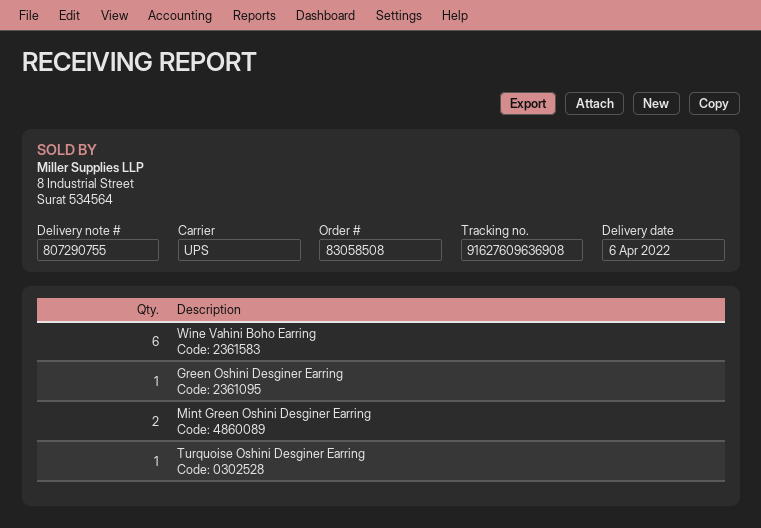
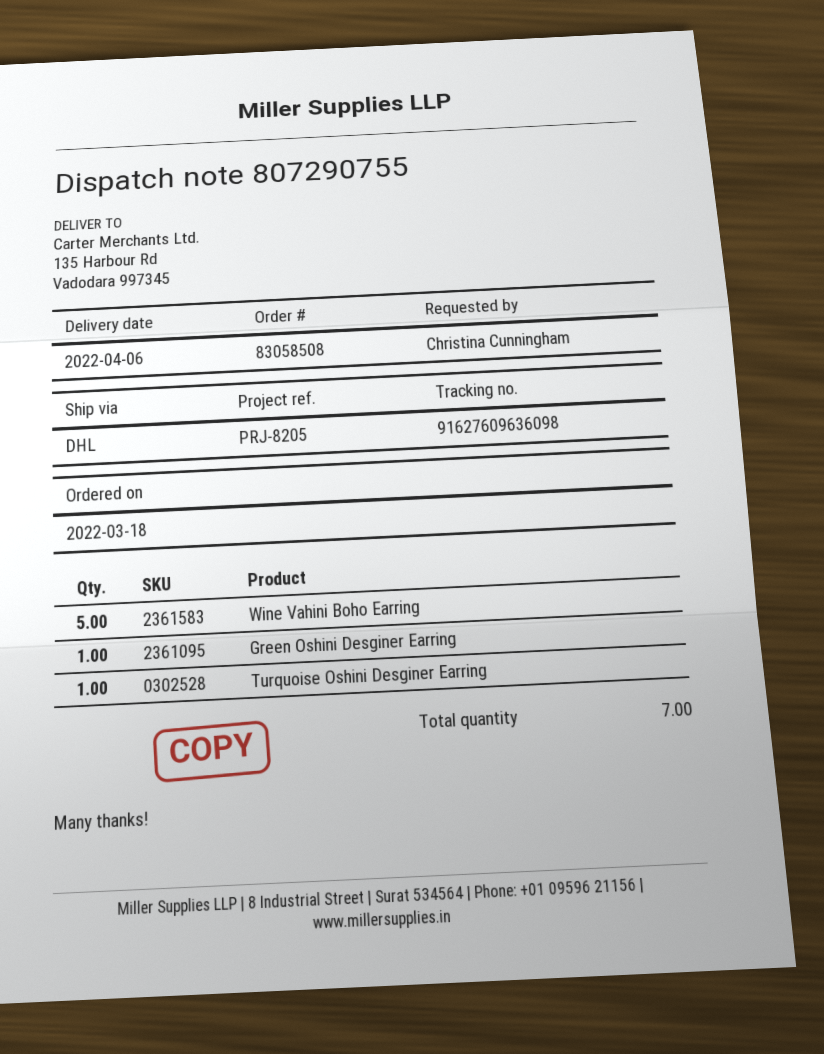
shipping method: UPS -> DHL
tracking number: 91627609636908 -> 91627609636098
Wine Vahini Boho Earring: 6 -> 5
Mint Green Oshini Desginer Earring: 2 -> none

